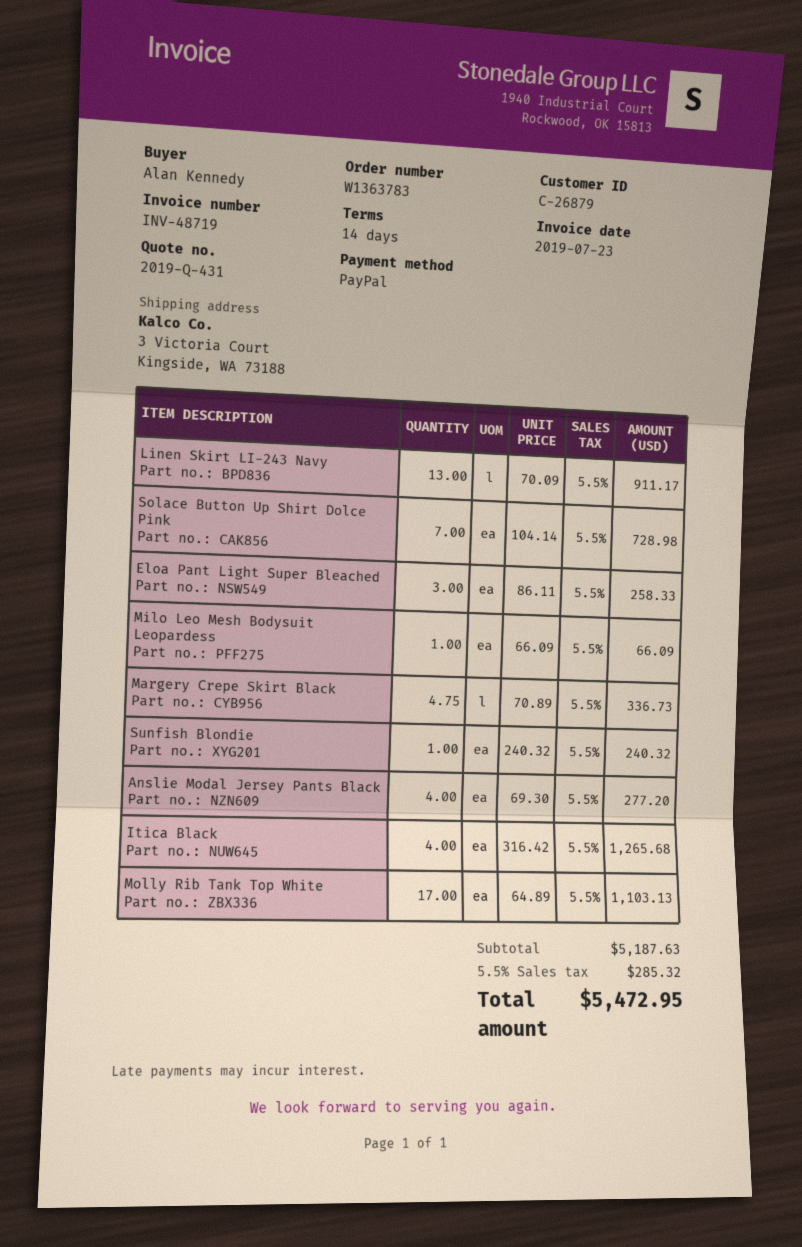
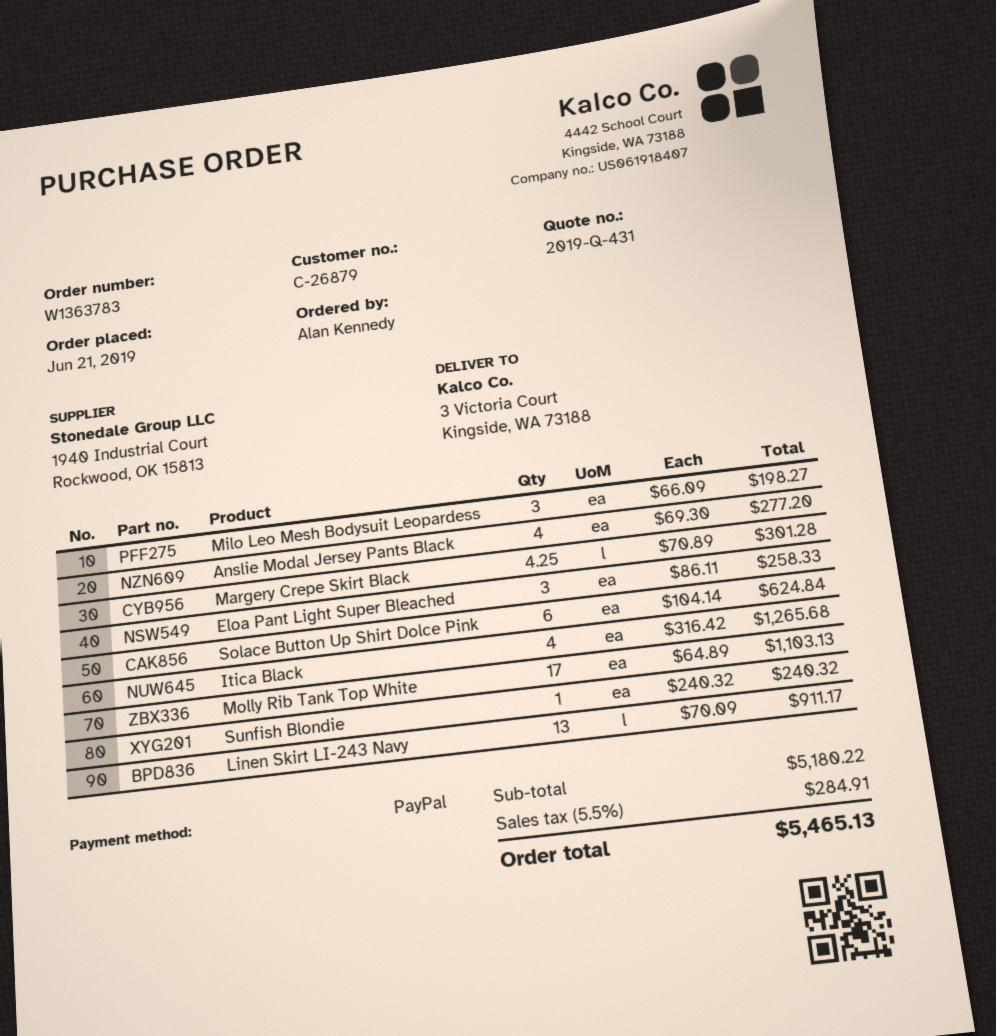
Solace Button Up Shirt Dolce Pink: 7 x 104.14 = 728.98 -> 6 x 104.14 = 624.84
Milo Leo Mesh Bodysuit Leopardess: 1 x 66.09 = 66.09 -> 3 x 66.09 = 198.27
Margery Crepe Skirt Black: 4.75 x 70.89 = 336.73 -> 4.25 x 70.89 = 301.28
subtotal: 5187.63 -> 5180.22
tax: 5.5% = 285.32 -> 5.5% = 284.91
total: 5472.95 -> 5465.13

